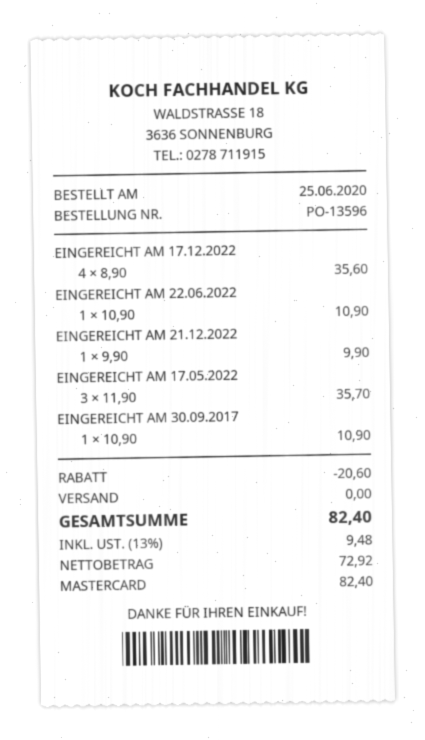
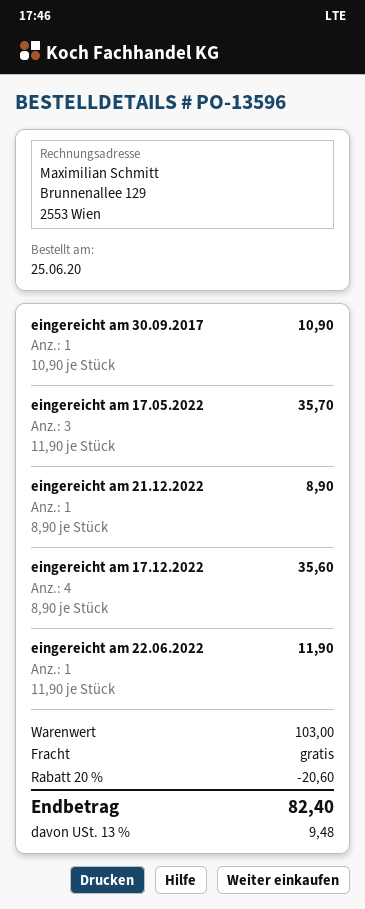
EINGEREICHT AM 22.06.2022: 1 x 10.90 = 10.90 -> 1 x 11.90 = 11.90
EINGEREICHT AM 21.12.2022: 1 x 9.90 = 9.90 -> 1 x 8.90 = 8.90

